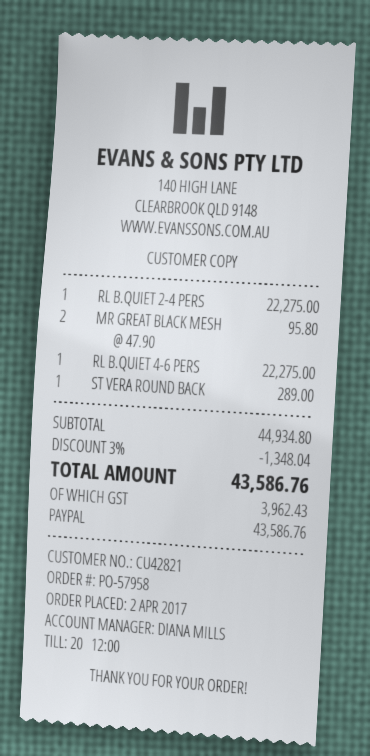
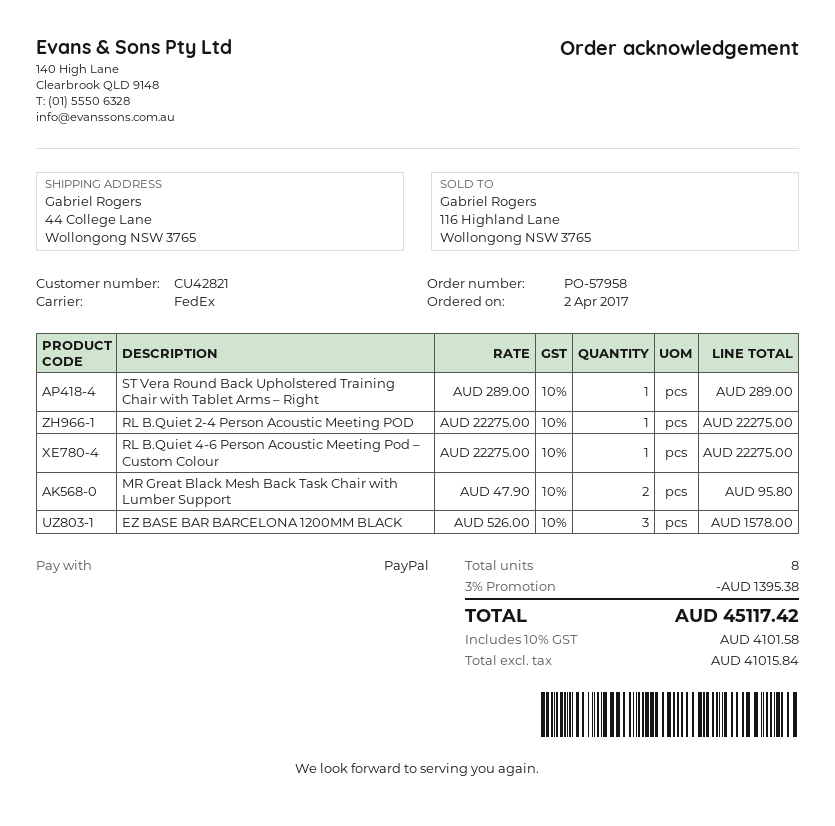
EZ BASE BAR BARCELONA 1200MM BLACK: none -> 3 x 526.00 = 1578.00
discount: 3% = 1348.04 -> 3% = 1395.38
tax: 3962.43 -> 4101.58
total: 43586.76 -> 45117.42

